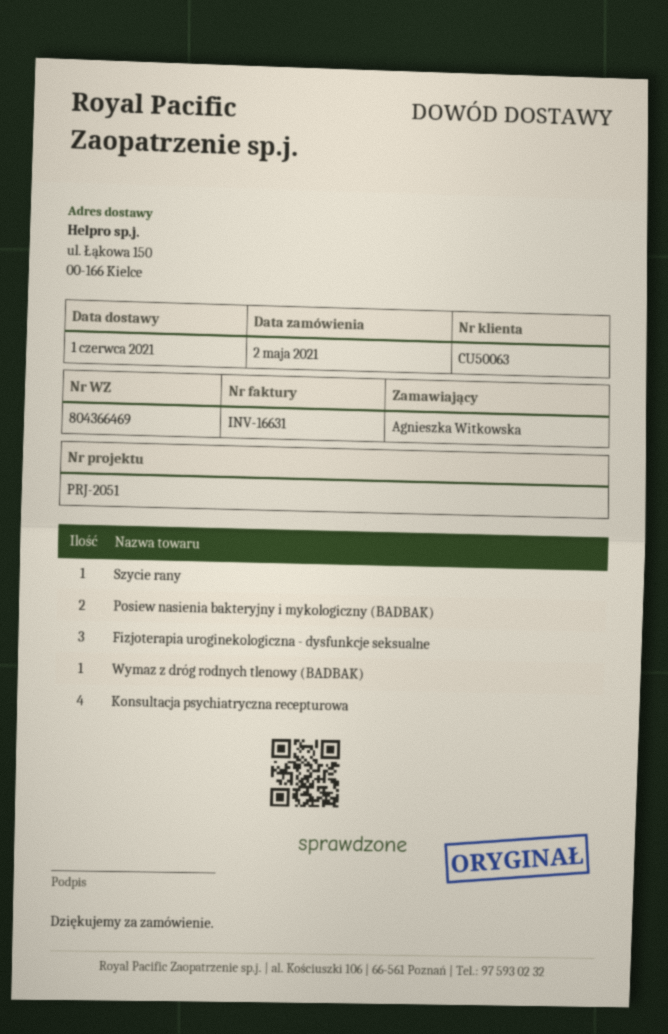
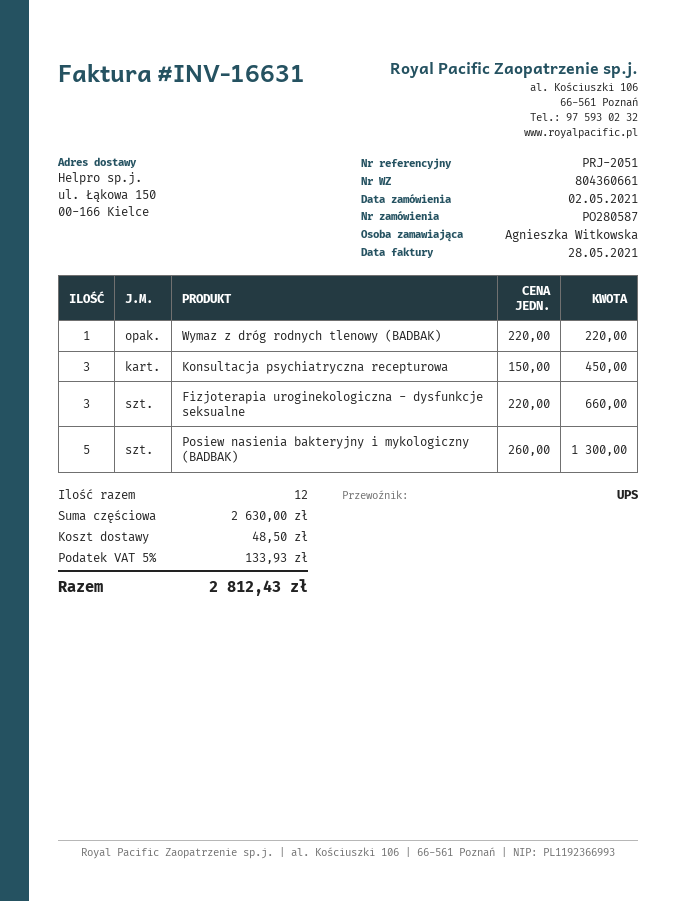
delivery note number: 804366469 -> 804360661
Szycie rany: 1 -> none
Posiew nasienia bakteryjny i mykologiczny (BADBAK): 2 -> 5
Konsultacja psychiatryczna recepturowa: 4 -> 3

